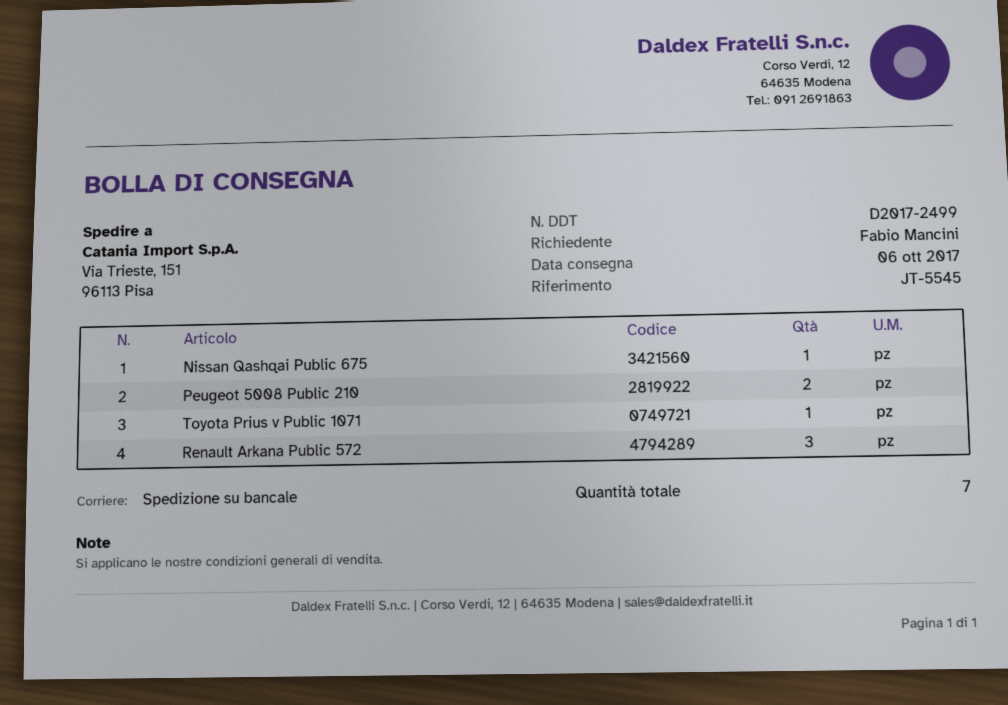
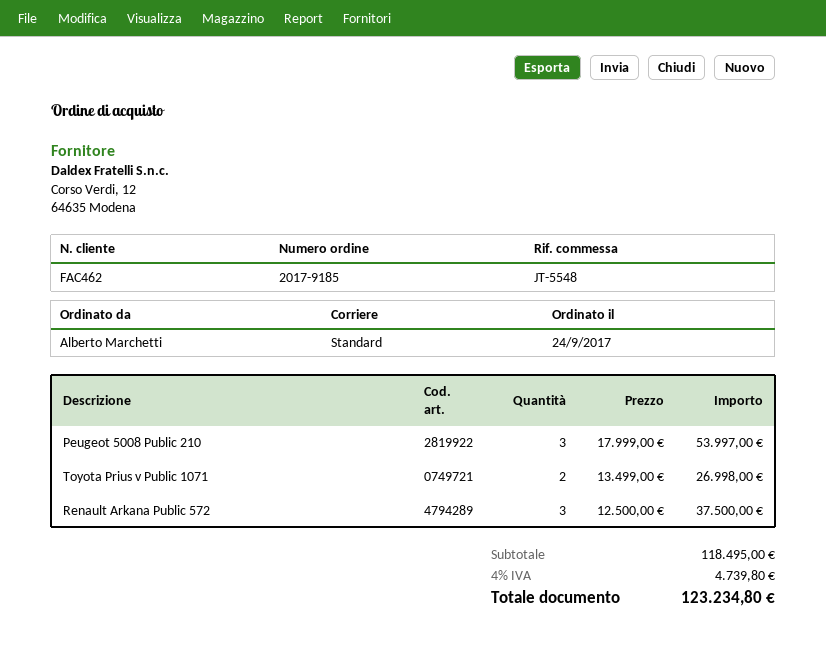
reference: JT-5545 -> JT-5548
ordered by: Fabio Mancini -> Alberto Marchetti
shipping method: pallet freight -> standard
Nissan Qashqai Public 675: 1 -> none
Peugeot 5008 Public 210: 2 -> 3
Toyota Prius v Public 1071: 1 -> 2

